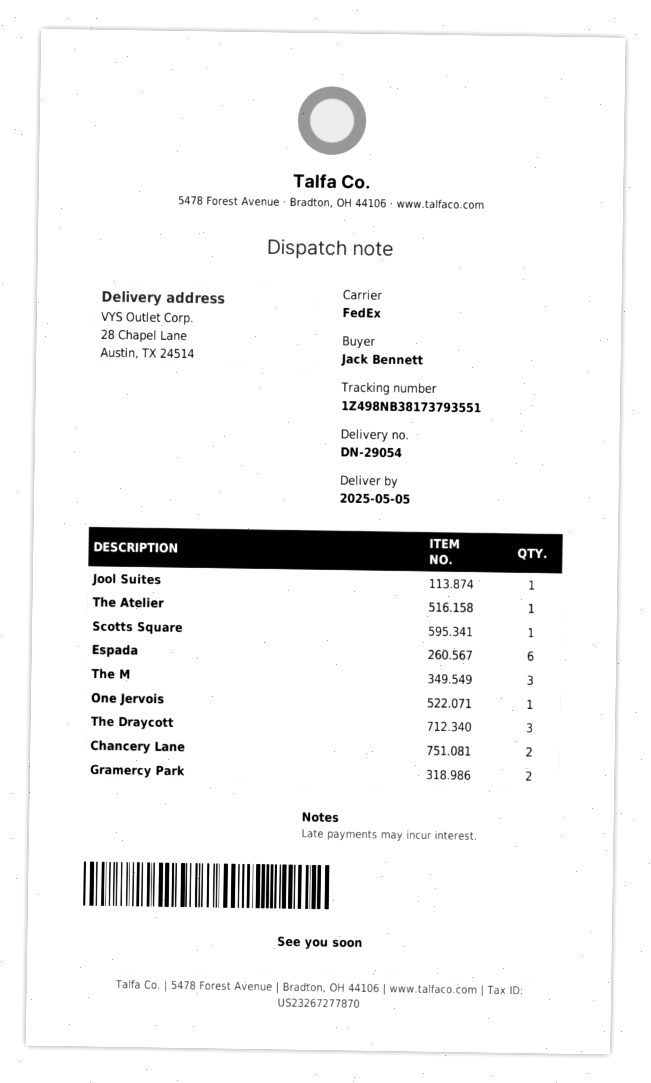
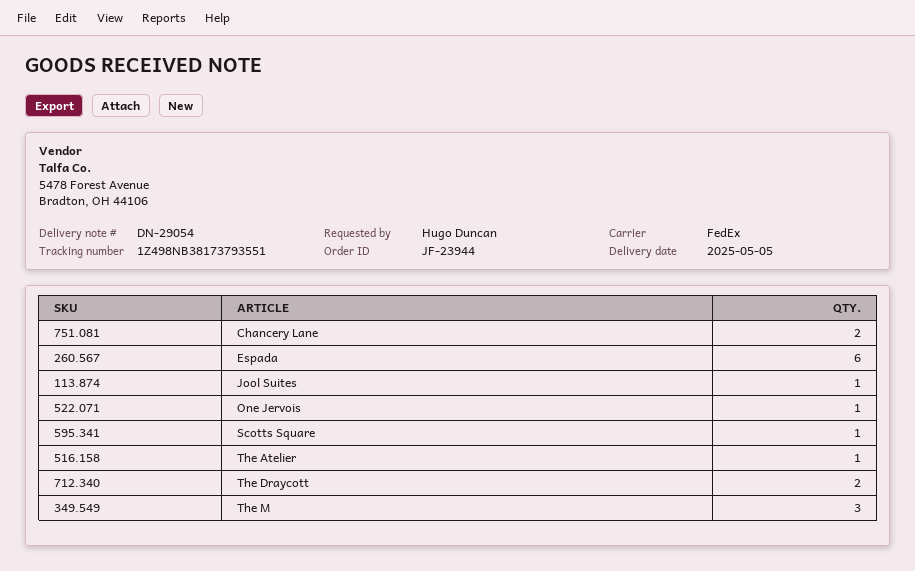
ordered by: Jack Bennett -> Hugo Duncan
The Draycott: 3 -> 2
Gramercy Park: 2 -> none

